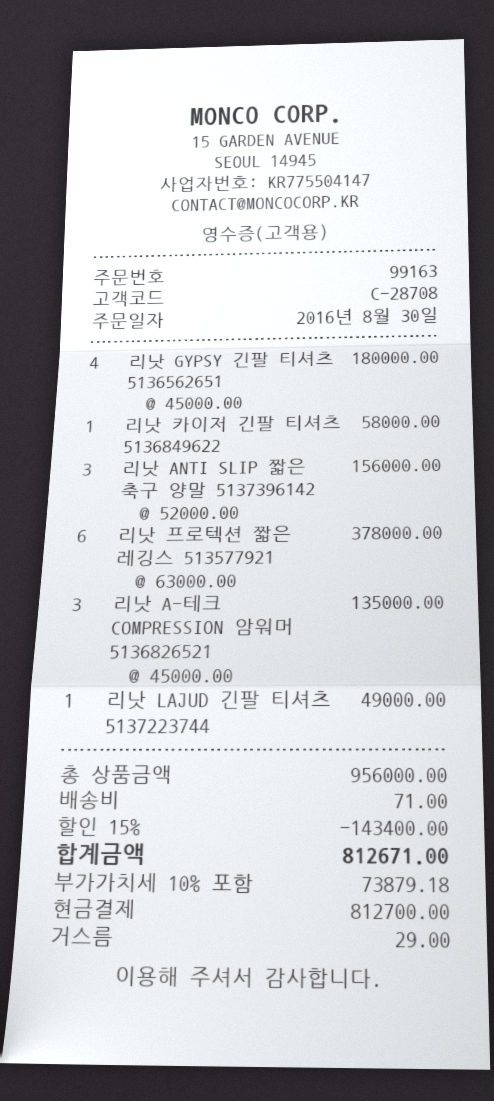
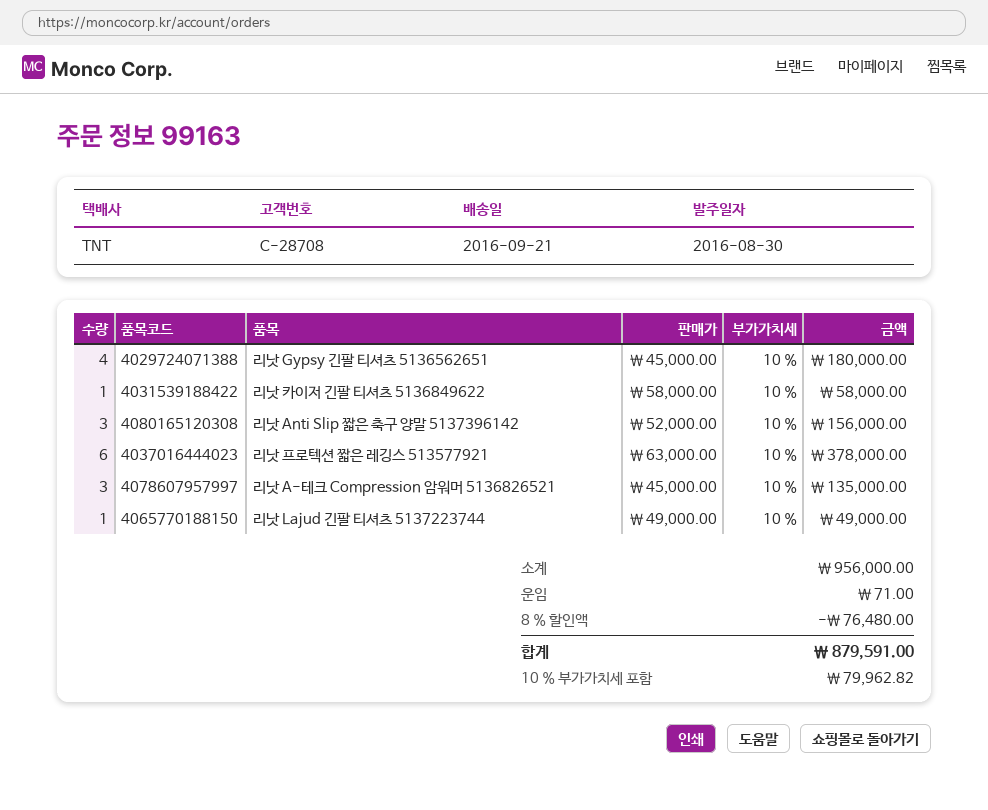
discount: 15% = 143400.00 -> 8% = 76480.00
tax: 10% = 73879.18 -> 10% = 79962.82
total: 812671.00 -> 879591.00

